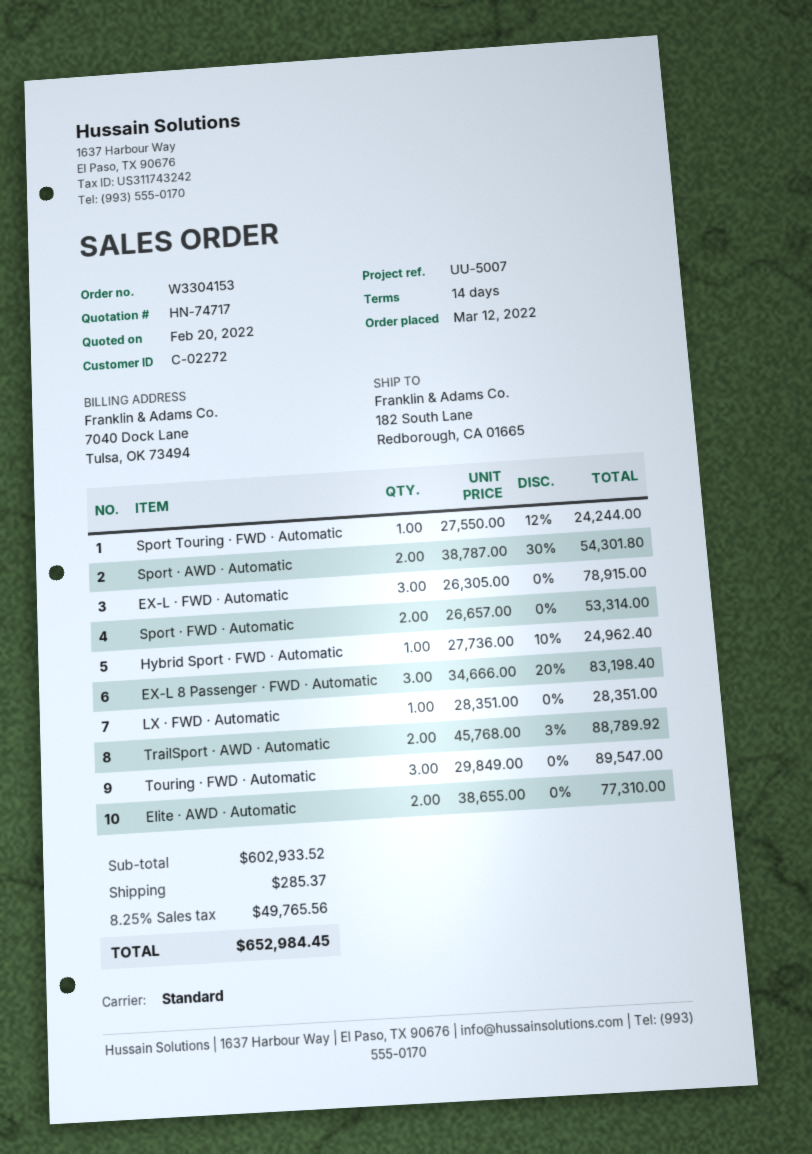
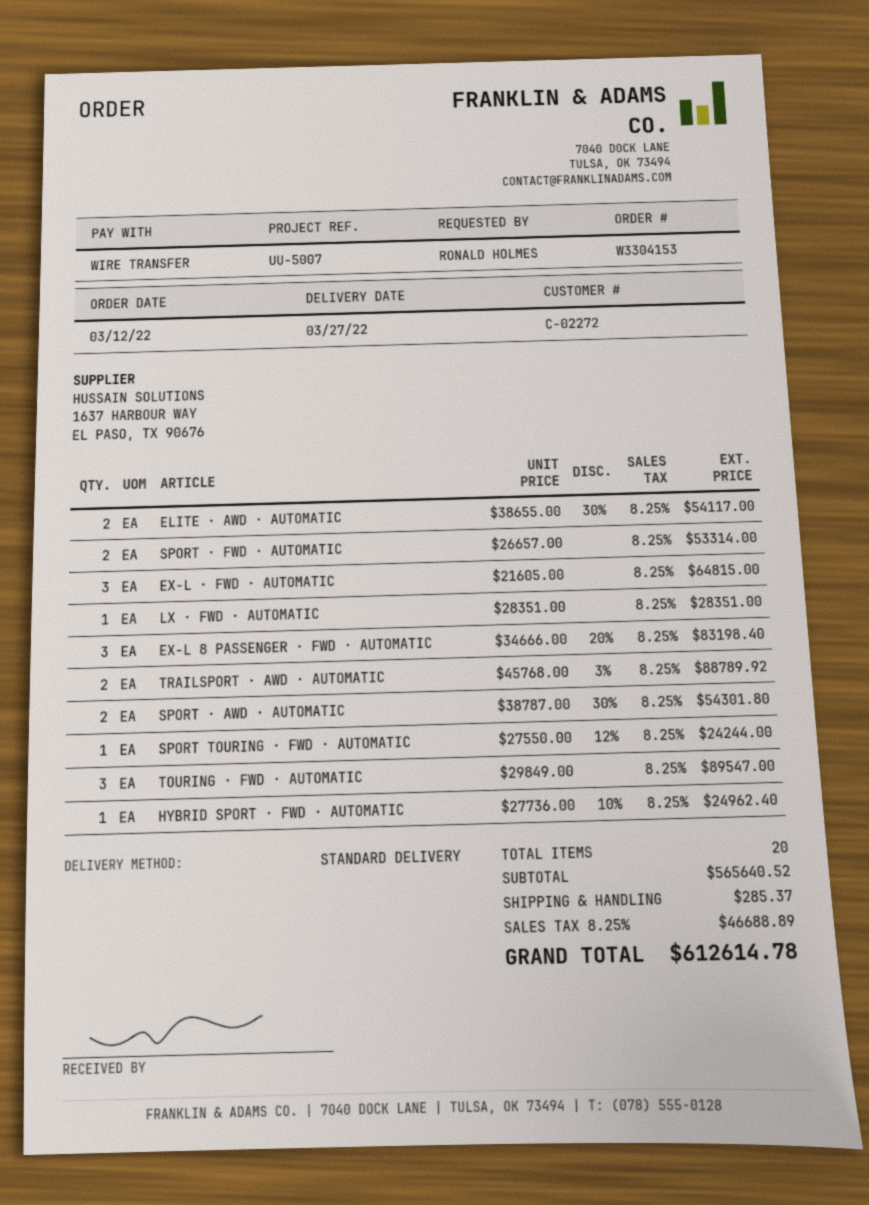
EX-L · FWD · Automatic: 3 x 26305.00 = 78915.00 -> 3 x 21605.00 = 64815.00
Elite · AWD · Automatic: 2 x 38655.00 = 77310.00 -> 2 x 38655.00 - 30% = 54117.00
subtotal: 602933.52 -> 565640.52
tax: 8.25% = 49765.56 -> 8.25% = 46688.89
total: 652984.45 -> 612614.78

